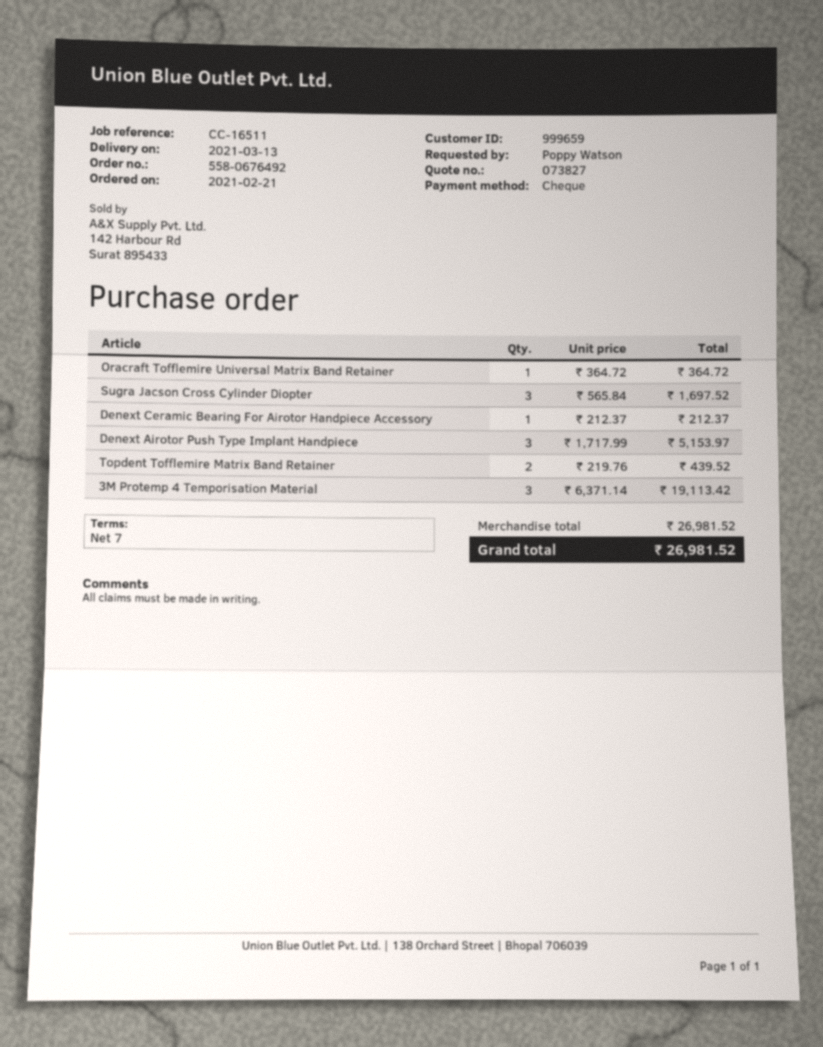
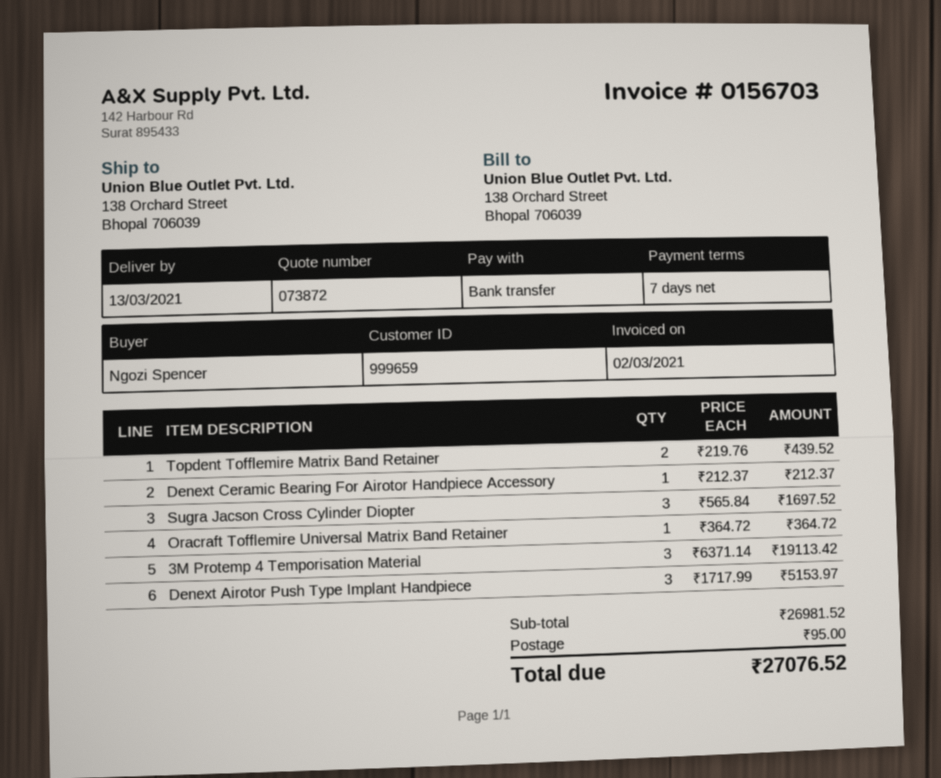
quote number: 073827 -> 073872
ordered by: Poppy Watson -> Ngozi Spencer
payment method: cheque -> bank transfer
shipping: none -> 95.00
total: 26981.52 -> 27076.52

